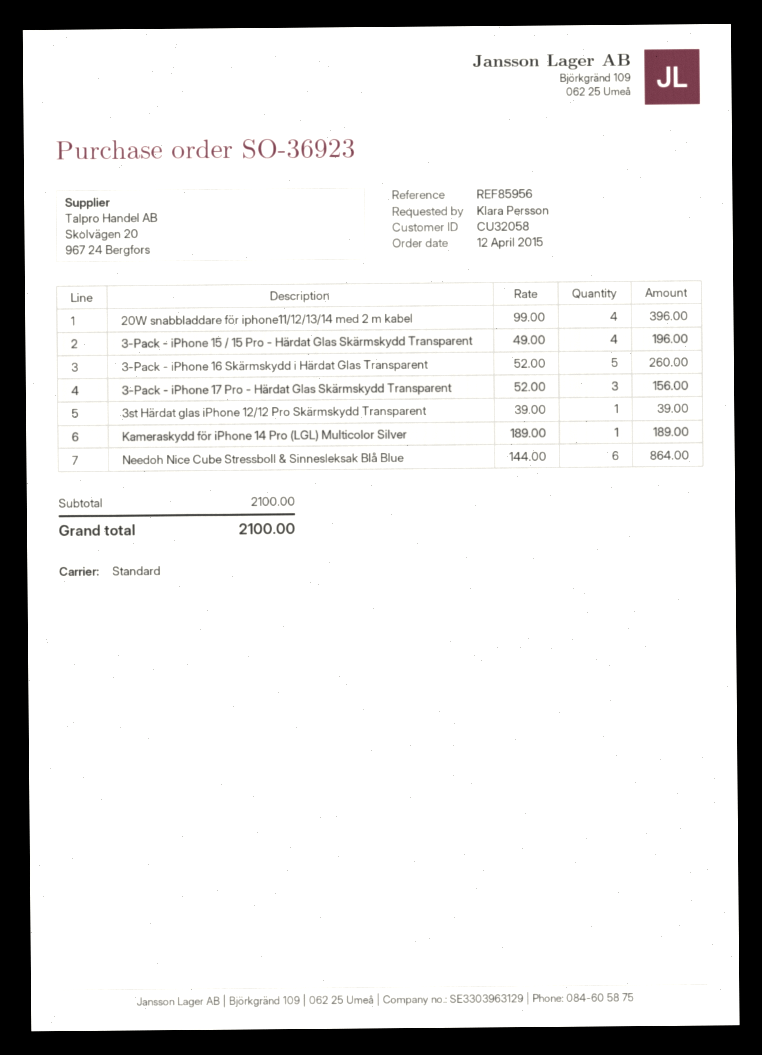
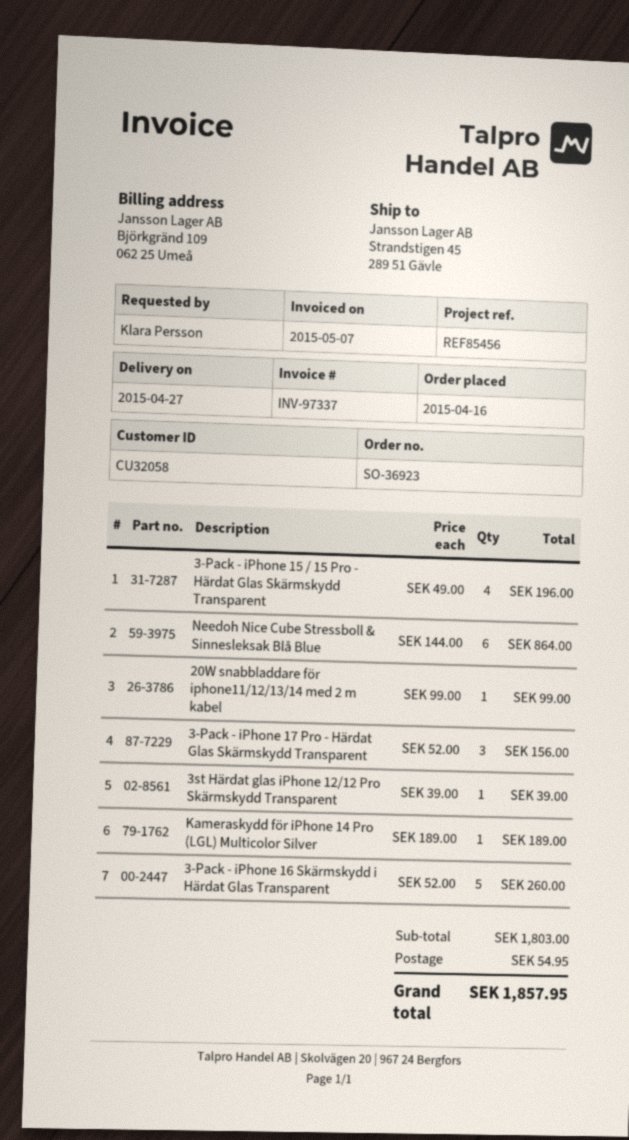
order date: 2015-04-12 -> 2015-04-16
reference: REF85956 -> REF85456
20W snabbladdare för iphone11/12/13/14 med 2 m kabel: 4 x 99.00 = 396.00 -> 1 x 99.00 = 99.00
subtotal: 2100.00 -> 1803.00
shipping: none -> 54.95
total: 2100.00 -> 1857.95

